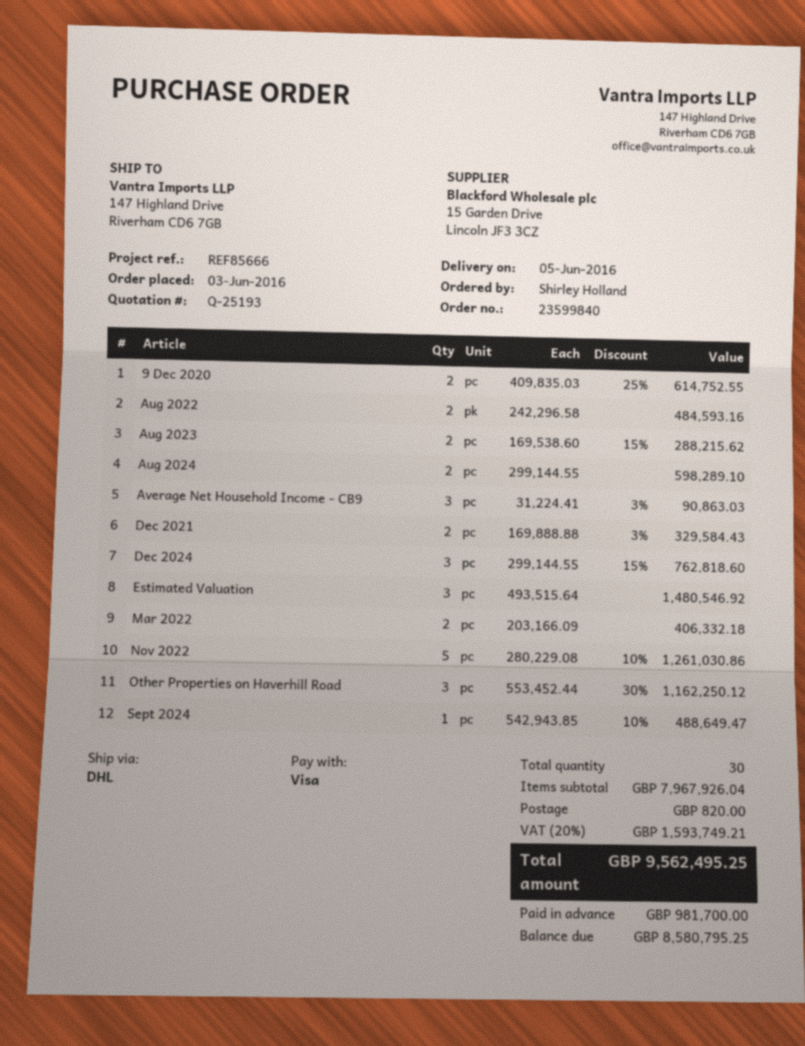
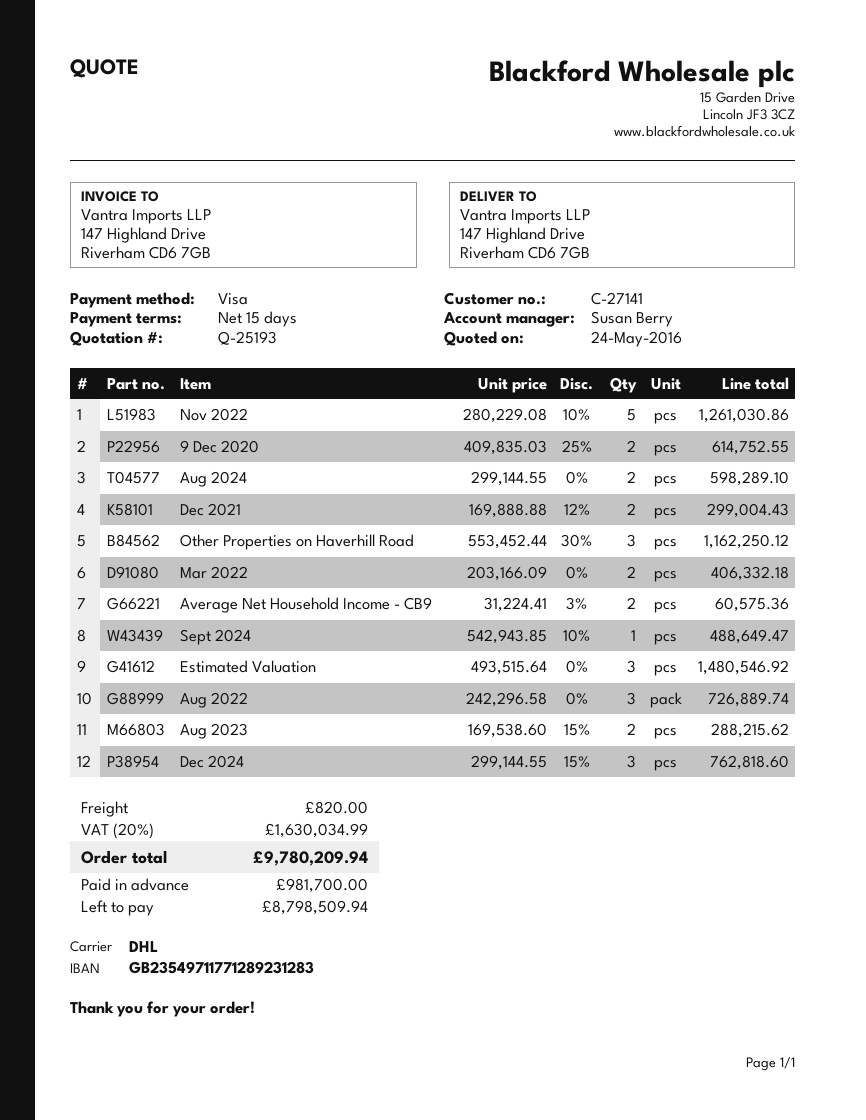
Aug 2022: 2 x 242296.58 = 484593.16 -> 3 x 242296.58 = 726889.74
Average Net Household Income - CB9: 3 x 31224.41 - 3% = 90863.03 -> 2 x 31224.41 - 3% = 60575.36
Dec 2021: 2 x 169888.88 - 3% = 329584.43 -> 2 x 169888.88 - 12% = 299004.43
tax: 20% = 1593749.21 -> 20% = 1630034.99
total: 9562495.25 -> 9780209.94
balance: 8580795.25 -> 8798509.94

